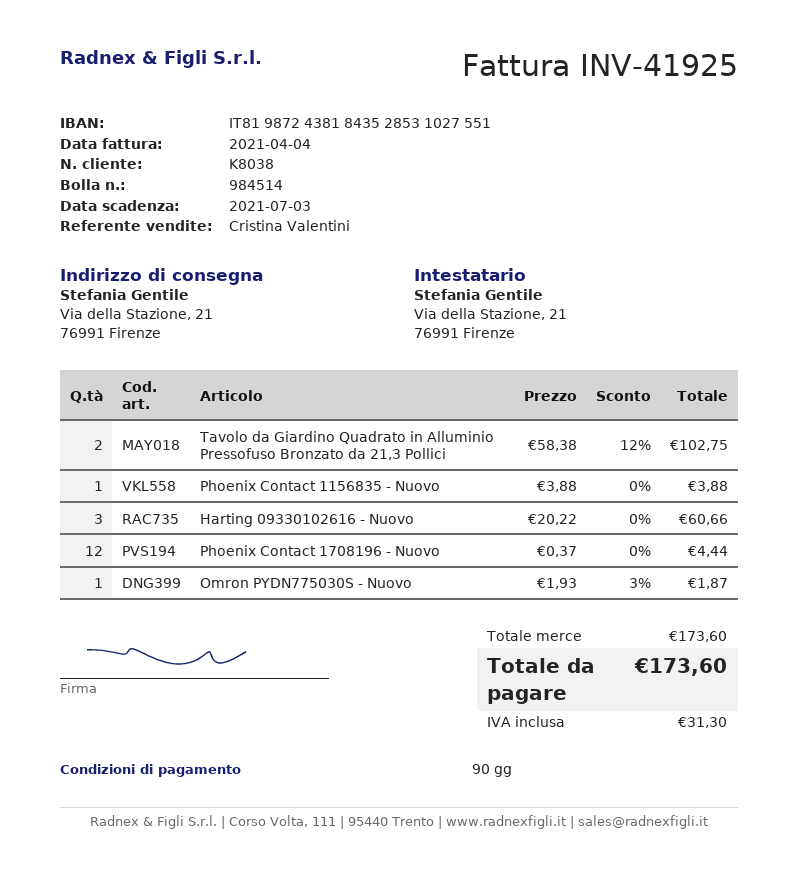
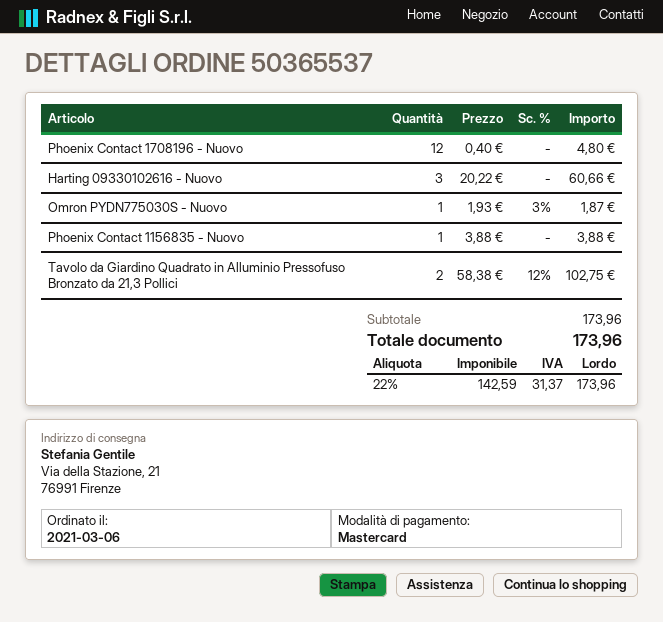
Phoenix Contact 1708196 - Nuovo: 12 x 0.37 = 4.44 -> 12 x 0.40 = 4.80
subtotal: 173.60 -> 173.96
tax: 31.30 -> 31.37
total: 173.60 -> 173.96

